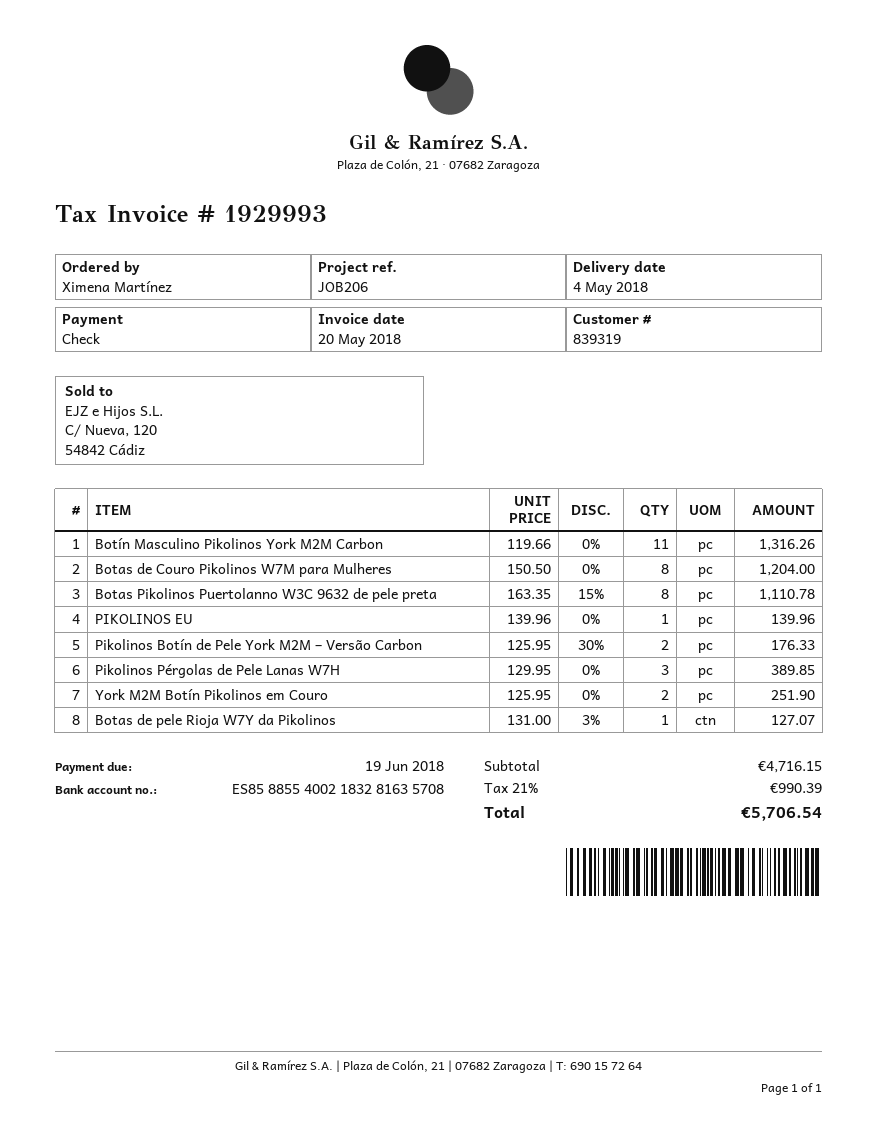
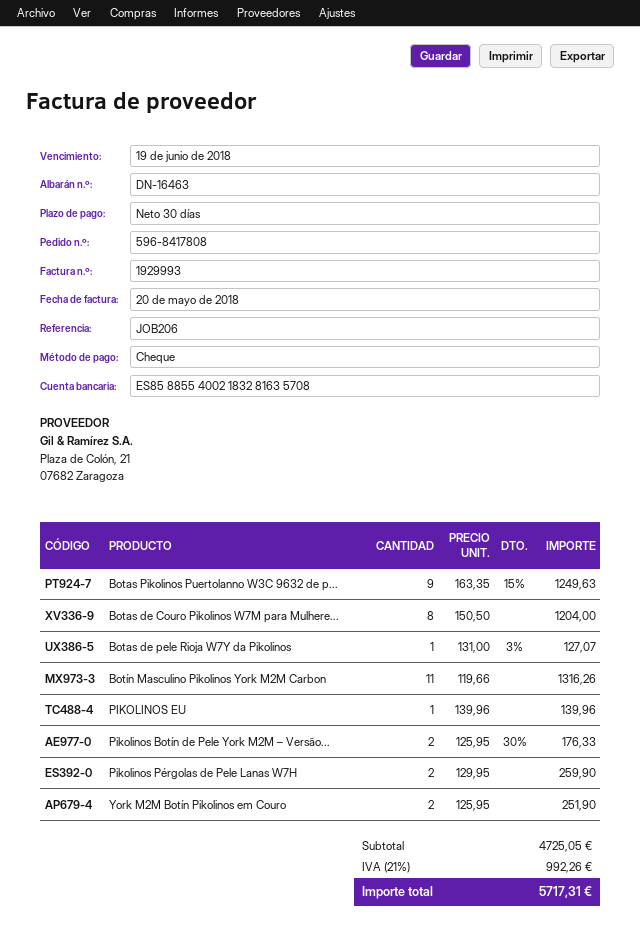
Botas Pikolinos Puertolanno W3C 9632 de pele preta: 8 x 163.35 - 15% = 1110.78 -> 9 x 163.35 - 15% = 1249.63
Pikolinos Pérgolas de Pele Lanas W7H: 3 x 129.95 = 389.85 -> 2 x 129.95 = 259.90
subtotal: 4716.15 -> 4725.05
tax: 21% = 990.39 -> 21% = 992.26
total: 5706.54 -> 5717.31

